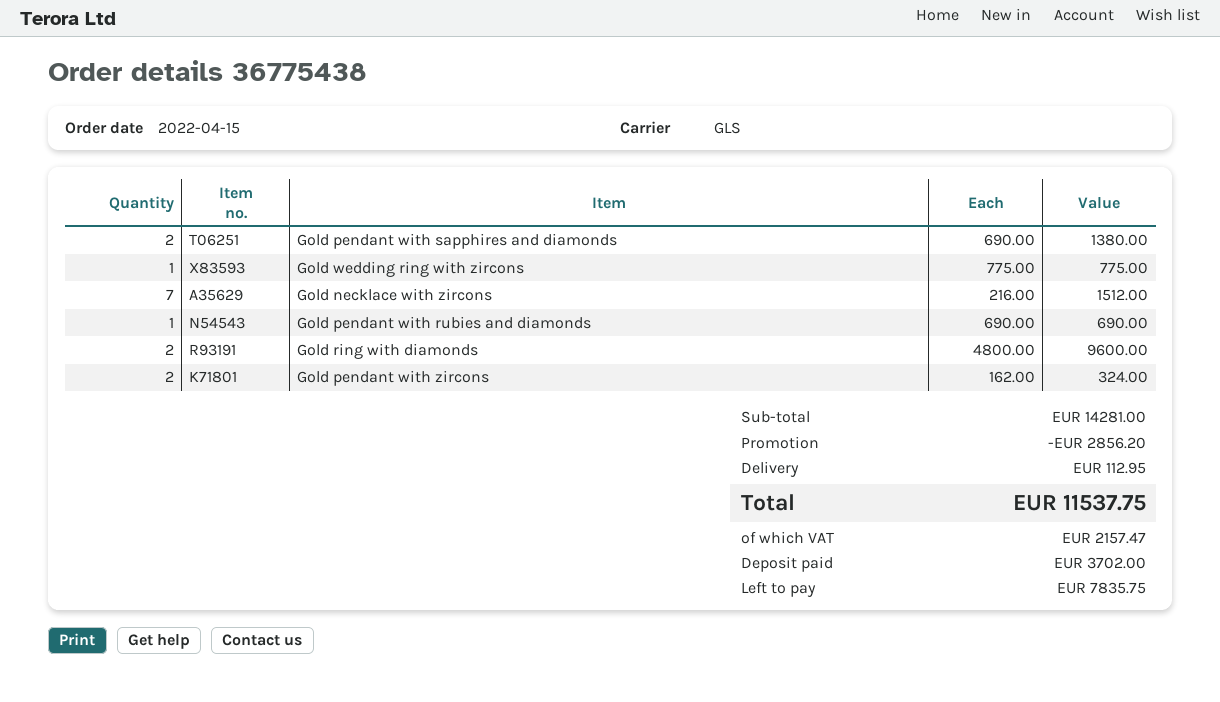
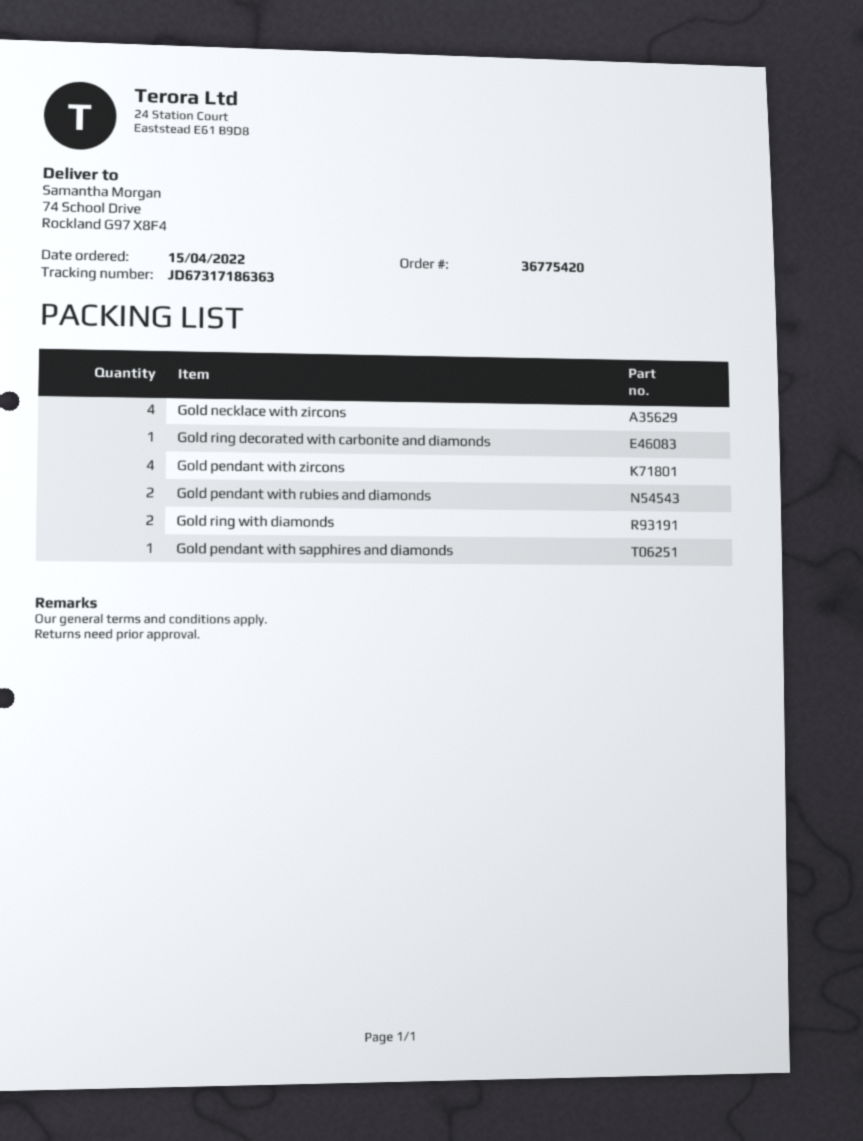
order number: 36775438 -> 36775420
Gold pendant with sapphires and diamonds: 2 -> 1
Gold wedding ring with zircons: 1 -> none
Gold necklace with zircons: 7 -> 4
Gold pendant with rubies and diamonds: 1 -> 2
Gold pendant with zircons: 2 -> 4
Gold ring decorated with carbonite and diamonds: none -> 1

